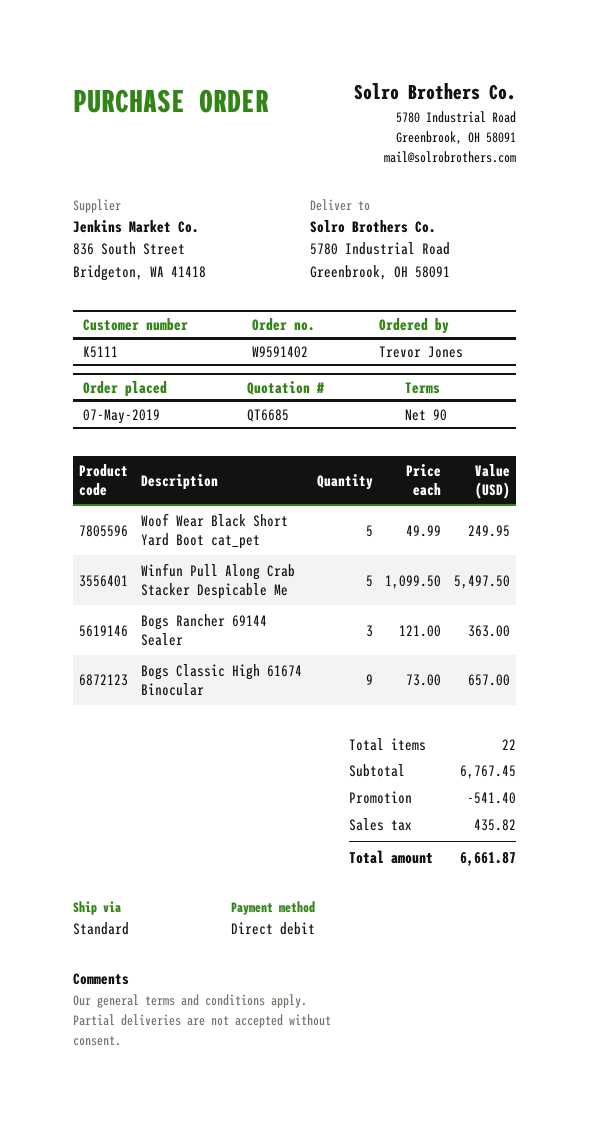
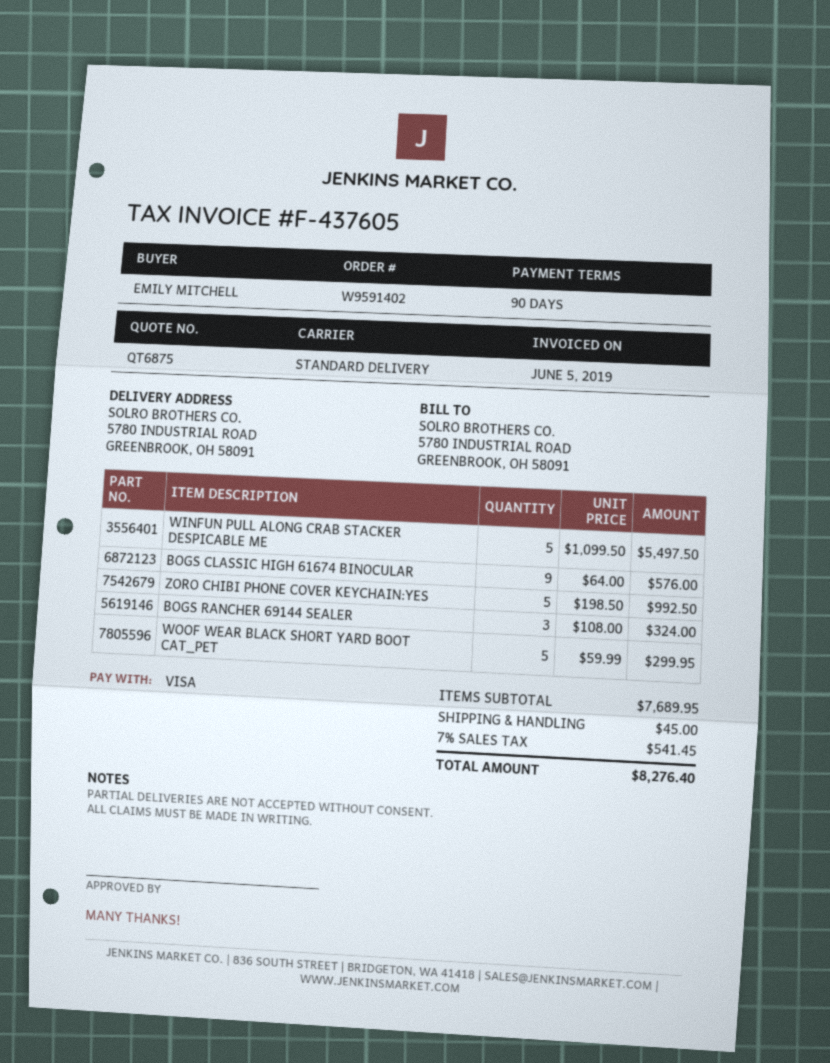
quote number: QT6685 -> QT6875
ordered by: Trevor Jones -> EMILY MITCHELL
payment method: direct debit -> Visa
Woof Wear Black Short Yard Boot cat_pet: 5 x 49.99 = 249.95 -> 5 x 59.99 = 299.95
Bogs Rancher 69144 Sealer: 3 x 121.00 = 363.00 -> 3 x 108.00 = 324.00
Bogs Classic High 61674 Binocular: 9 x 73.00 = 657.00 -> 9 x 64.00 = 576.00
ZORO CHIBI PHONE COVER KEYCHAIN:YES: none -> 5 x 198.50 = 992.50
subtotal: 6767.45 -> 7689.95
discount: 541.40 -> none
shipping: none -> 45.00
tax: 435.82 -> 541.45
total: 6661.87 -> 8276.40

